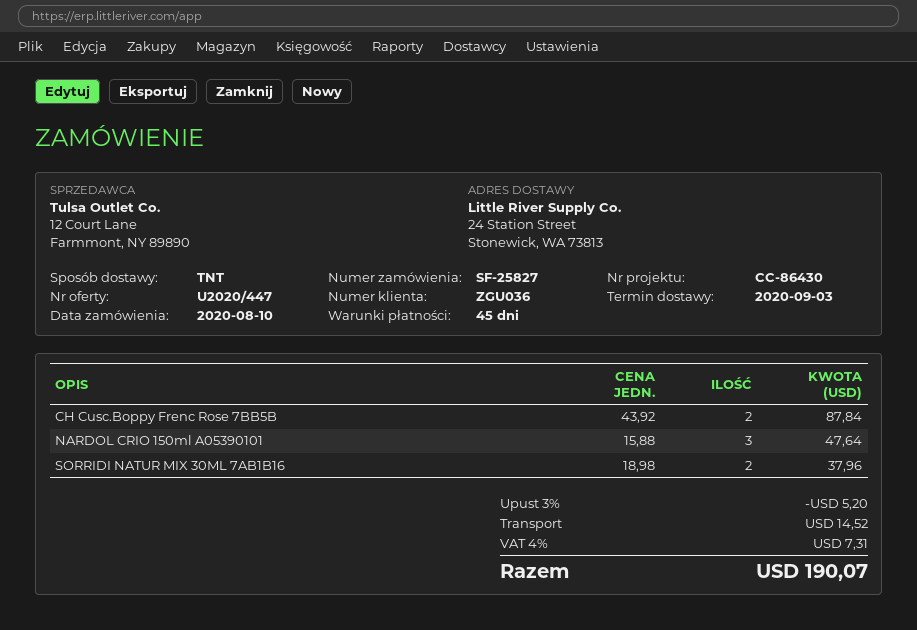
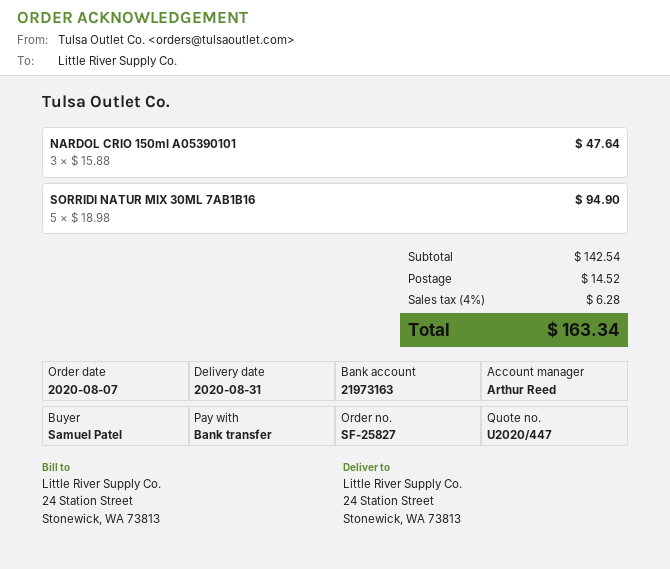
order date: 2020-08-10 -> 2020-08-07
delivery date: 2020-09-03 -> 2020-08-31
CH Cusc.Boppy Frenc Rose 7BB5B: 2 x 43.92 = 87.84 -> none
SORRIDI NATUR MIX 30ML 7AB1B16: 2 x 18.98 = 37.96 -> 5 x 18.98 = 94.90
discount: 3% = 5.20 -> none
tax: 4% = 7.31 -> 4% = 6.28
total: 190.07 -> 163.34

